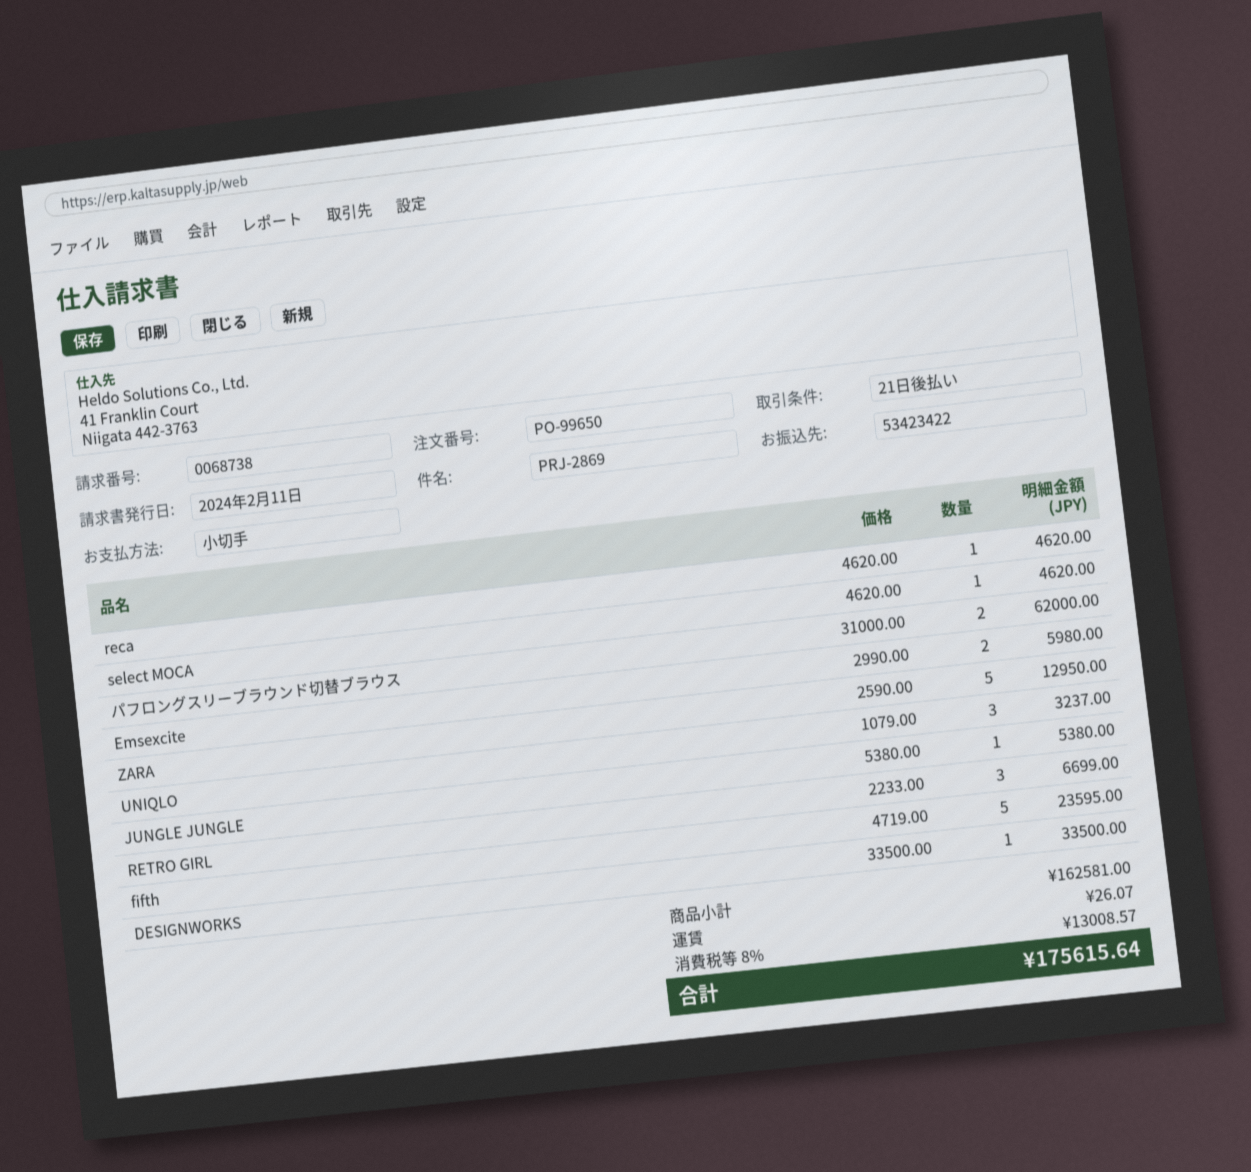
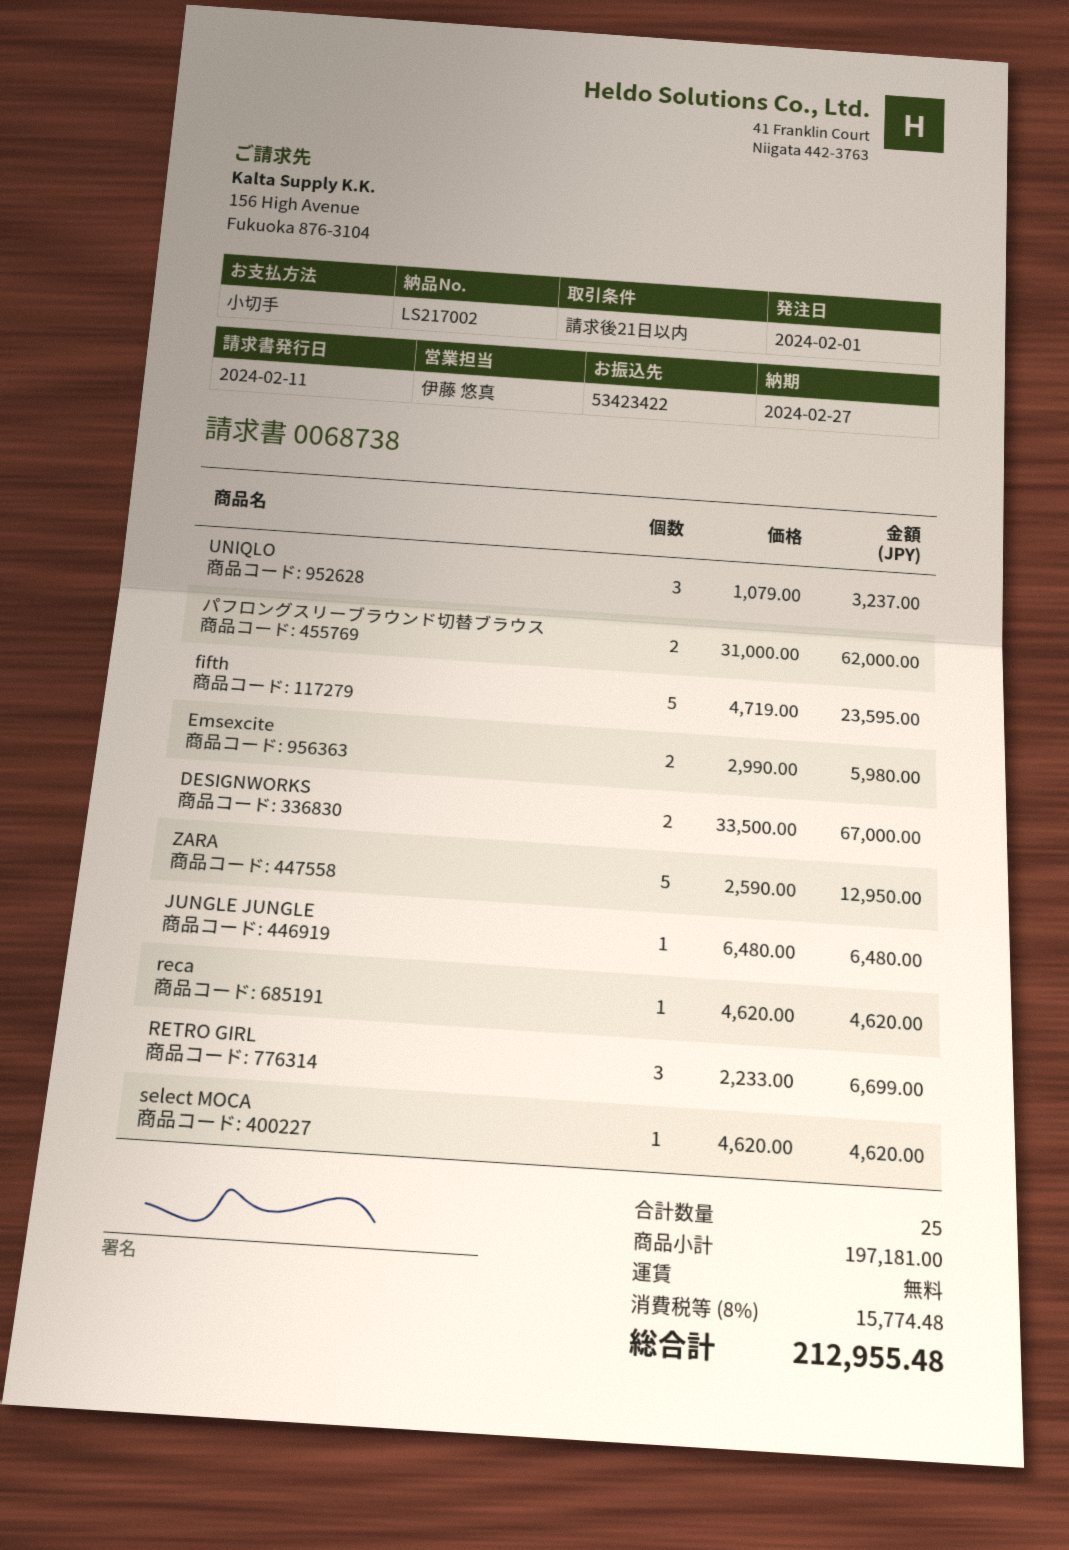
JUNGLE JUNGLE: 1 x 5380.00 = 5380.00 -> 1 x 6480.00 = 6480.00
DESIGNWORKS: 1 x 33500.00 = 33500.00 -> 2 x 33500.00 = 67000.00
subtotal: 162581.00 -> 197181.00
shipping: 26.07 -> 0.00
tax: 8% = 13008.57 -> 8% = 15774.48
total: 175615.64 -> 212955.48

